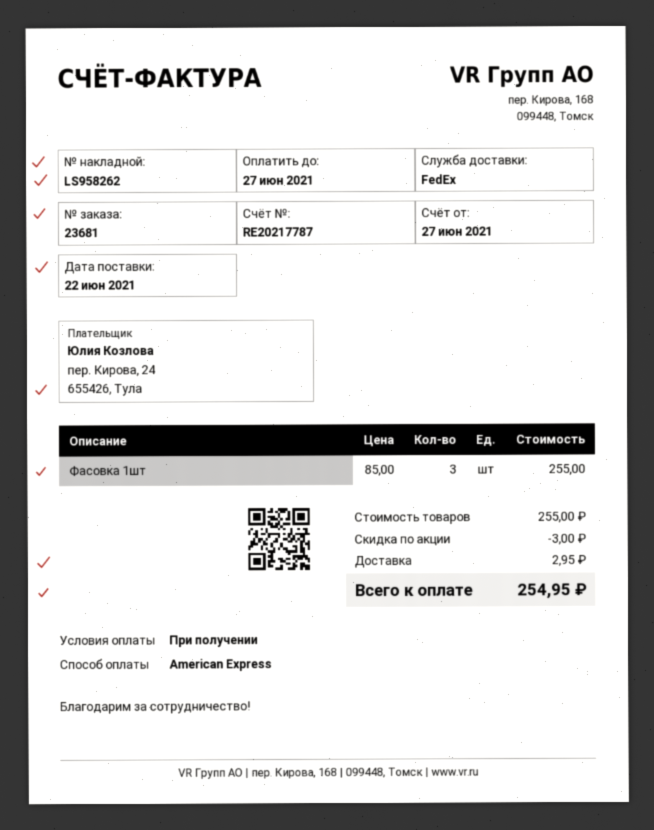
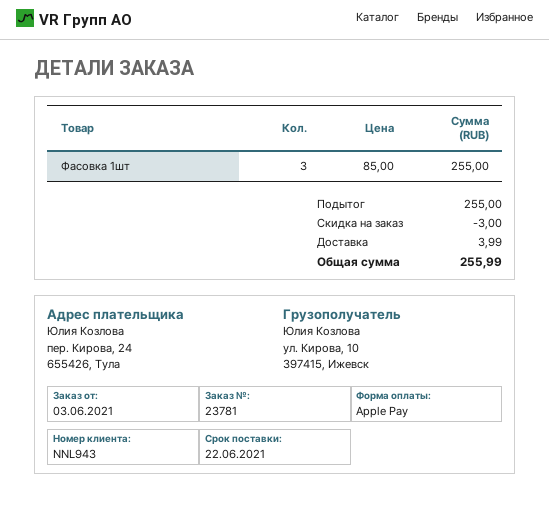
order number: 23681 -> 23781
payment method: American Express -> Apple Pay
shipping: 2.95 -> 3.99
total: 254.95 -> 255.99

